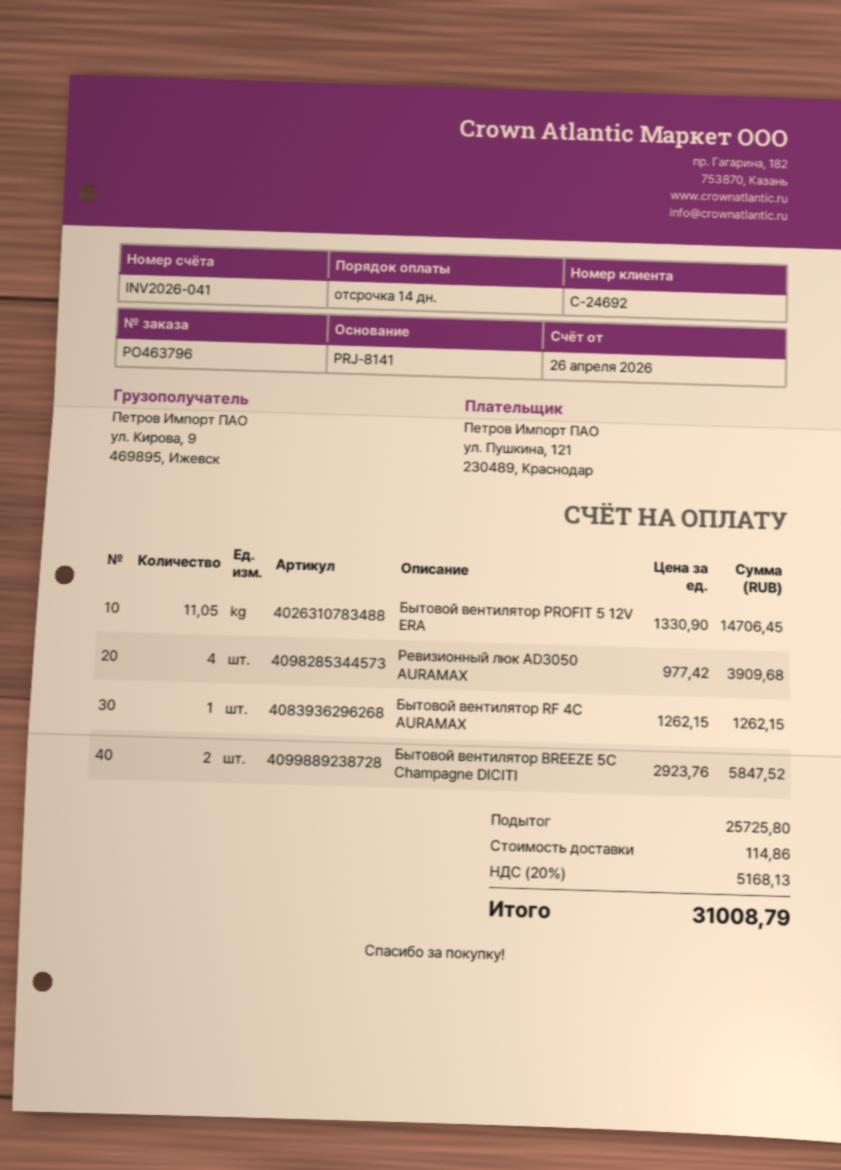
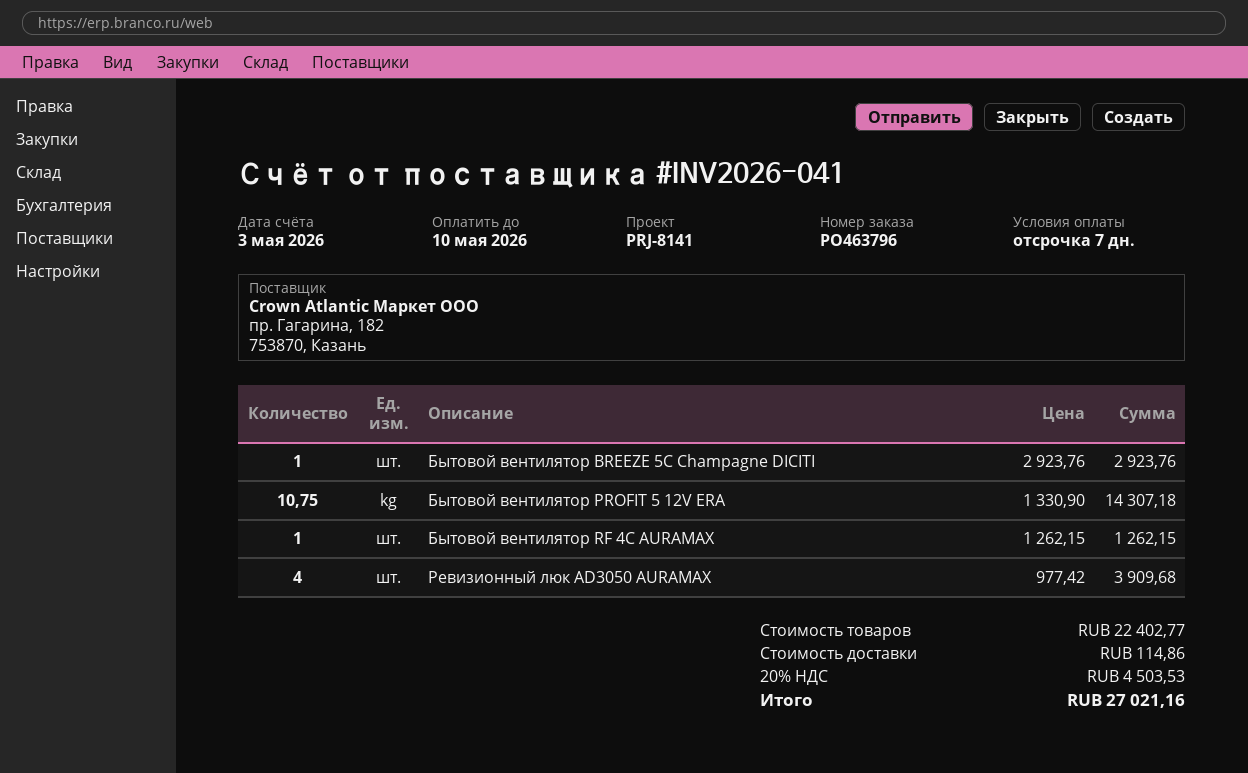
invoice date: 2026-04-26 -> 2026-05-03
payment terms: 14 days -> 7 days
Бытовой вентилятор PROFIT 5 12V ERA: 11.05 x 1330.90 = 14706.45 -> 10.75 x 1330.90 = 14307.18
Бытовой вентилятор BREEZE 5C Champagne DICITI: 2 x 2923.76 = 5847.52 -> 1 x 2923.76 = 2923.76
subtotal: 25725.80 -> 22402.77
tax: 20% = 5168.13 -> 20% = 4503.53
total: 31008.79 -> 27021.16

